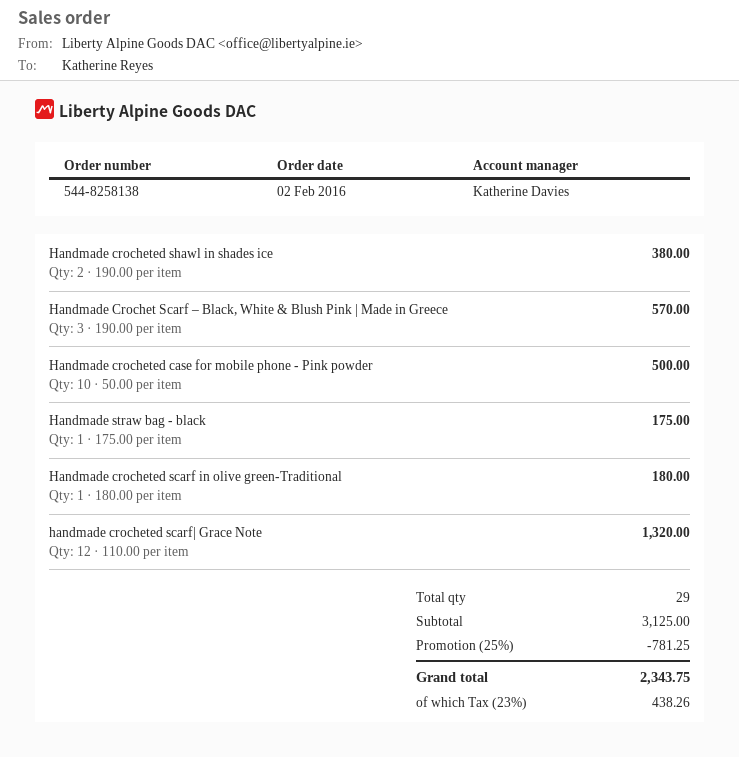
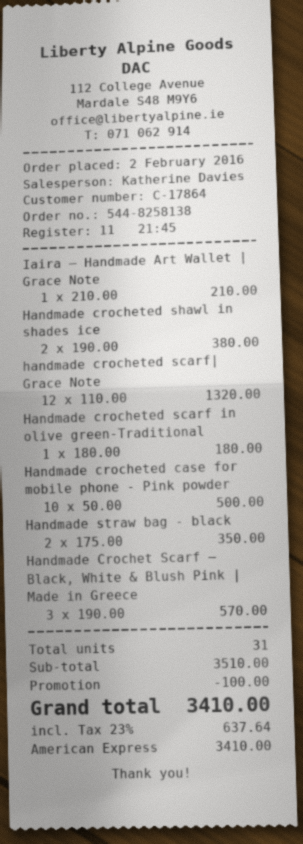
Handmade straw bag - black: 1 x 175.00 = 175.00 -> 2 x 175.00 = 350.00
Iaira – Handmade Art Wallet | Grace Note: none -> 1 x 210.00 = 210.00
total quantity: 29 -> 31
subtotal: 3125.00 -> 3510.00
discount: 781.25 -> 100.00
tax: 23% = 438.26 -> 23% = 637.64
total: 2343.75 -> 3410.00

